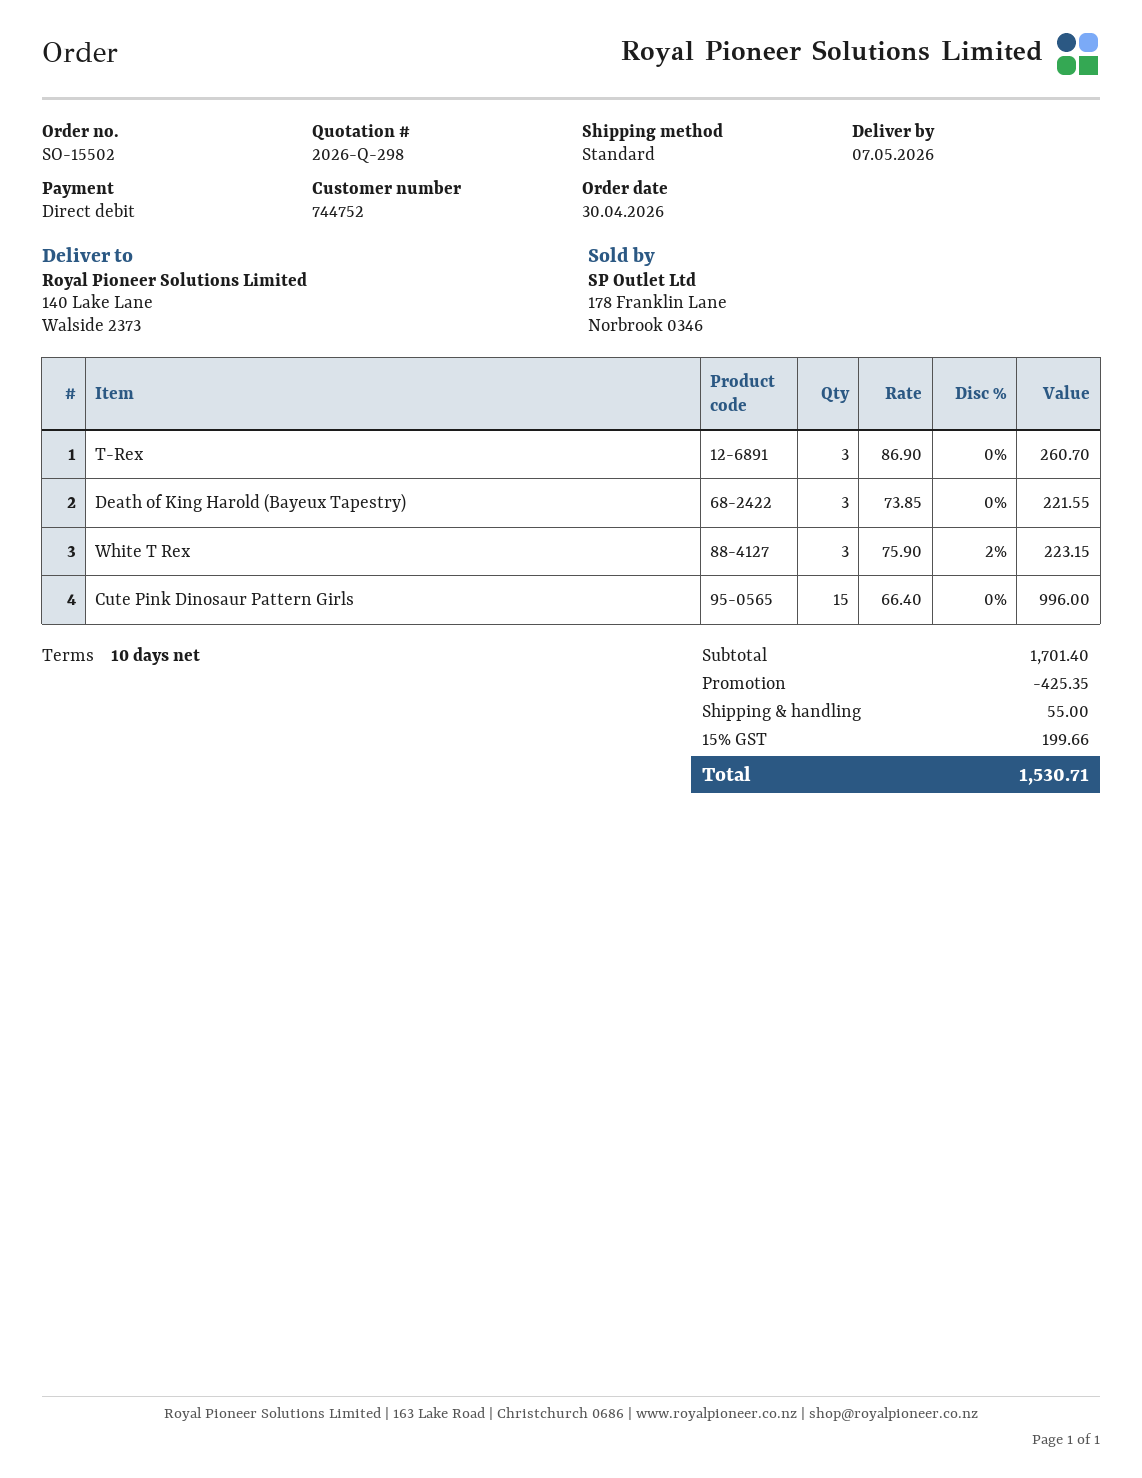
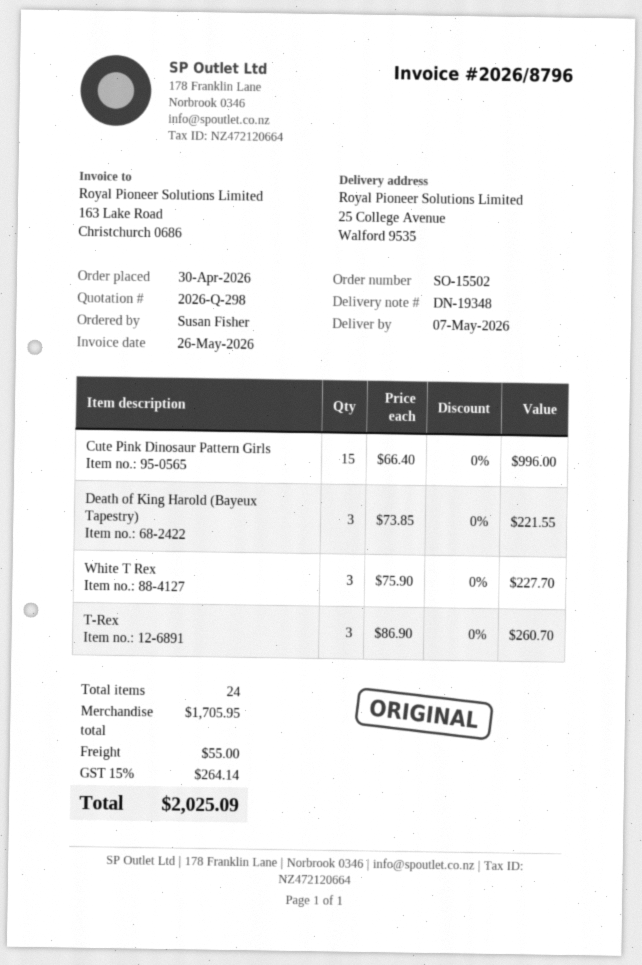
ship to: 140 Lake Lane, Walside 2373 -> 25 College Avenue, Walford 9535
White T Rex: 3 x 75.90 - 2% = 223.15 -> 3 x 75.90 = 227.70
subtotal: 1701.40 -> 1705.95
discount: 425.35 -> none
tax: 15% = 199.66 -> 15% = 264.14
total: 1530.71 -> 2025.09

